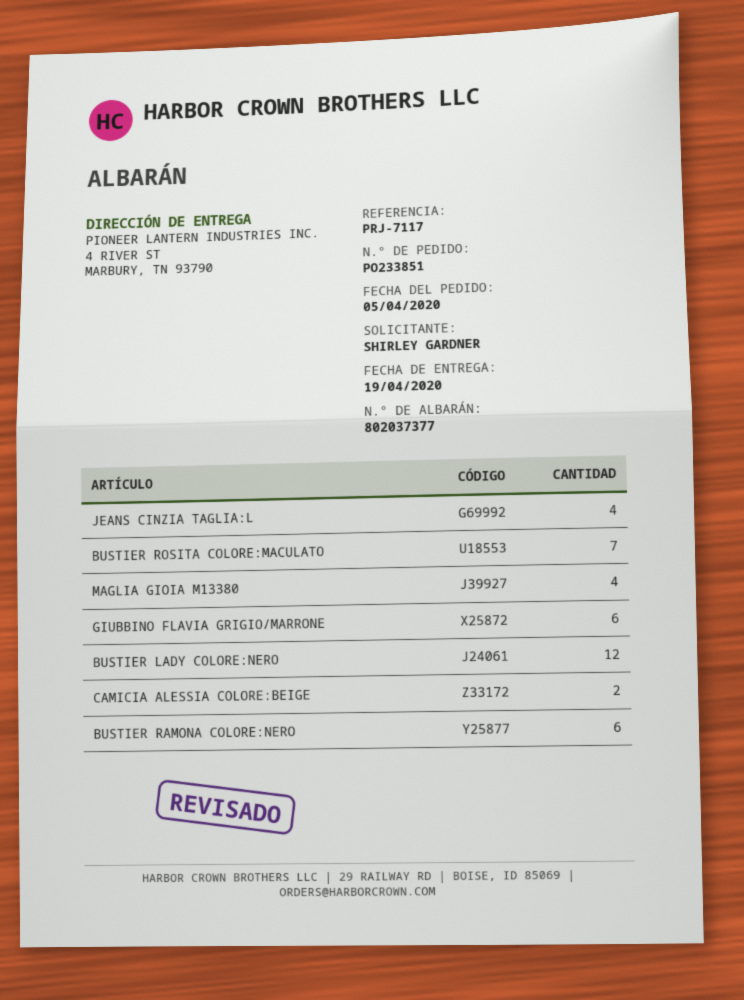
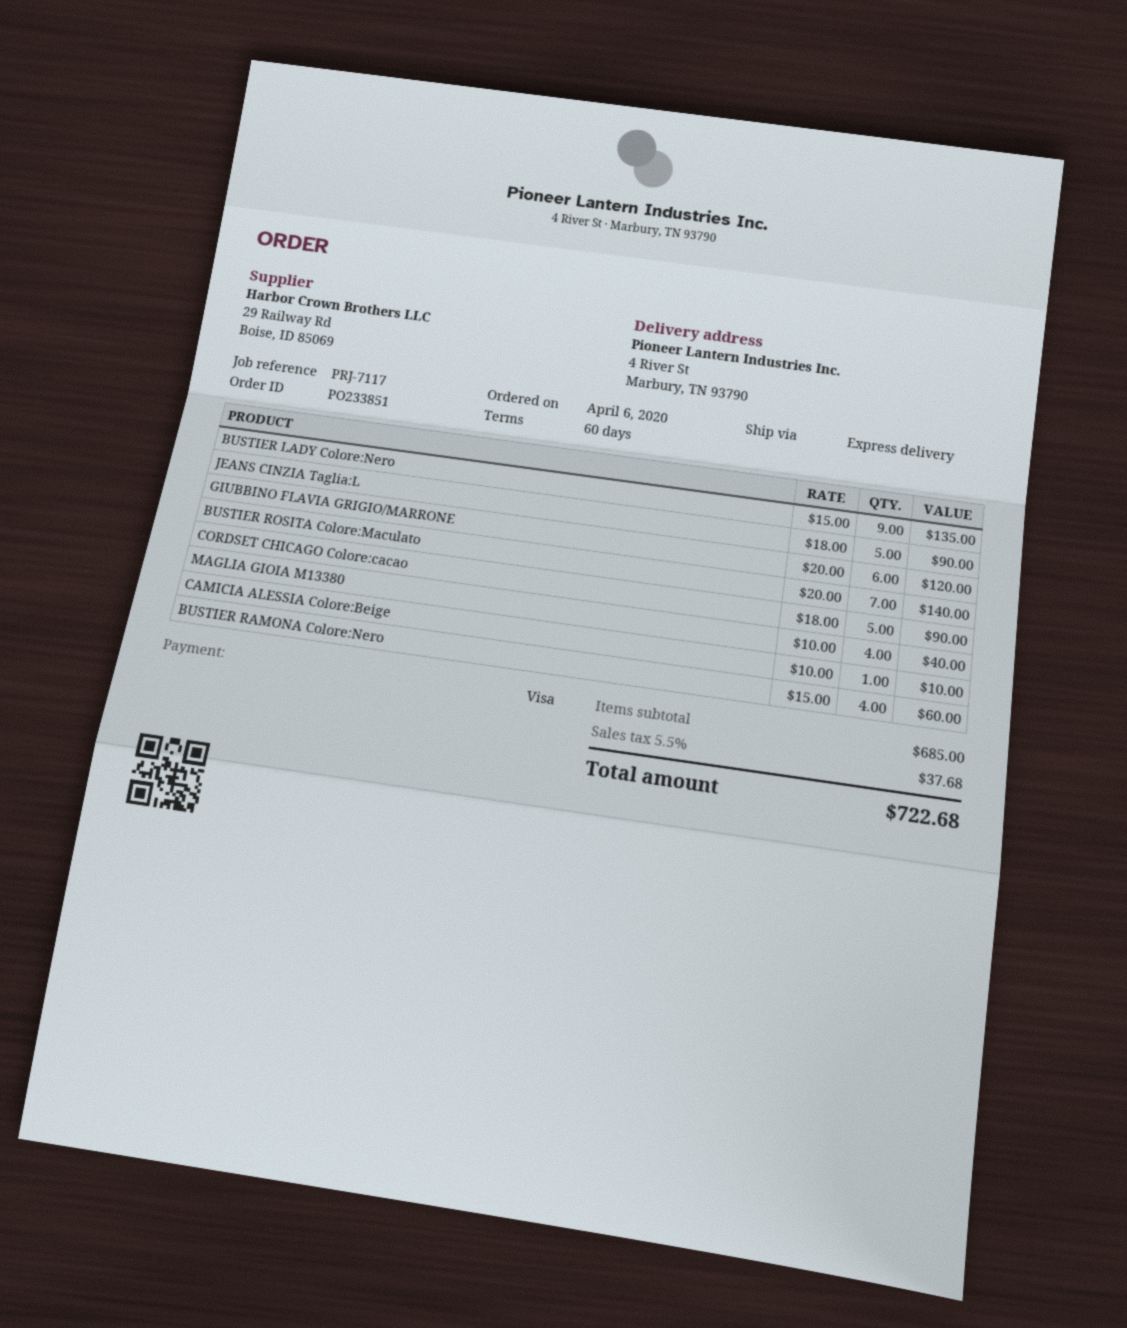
order date: 2020-04-05 -> 2020-04-06
JEANS CINZIA TAGLIA:L: 4 -> 5
BUSTIER LADY COLORE:NERO: 12 -> 9
CAMICIA ALESSIA COLORE:BEIGE: 2 -> 1
BUSTIER RAMONA COLORE:NERO: 6 -> 4
CORDSET CHICAGO Colore:cacao: none -> 5

